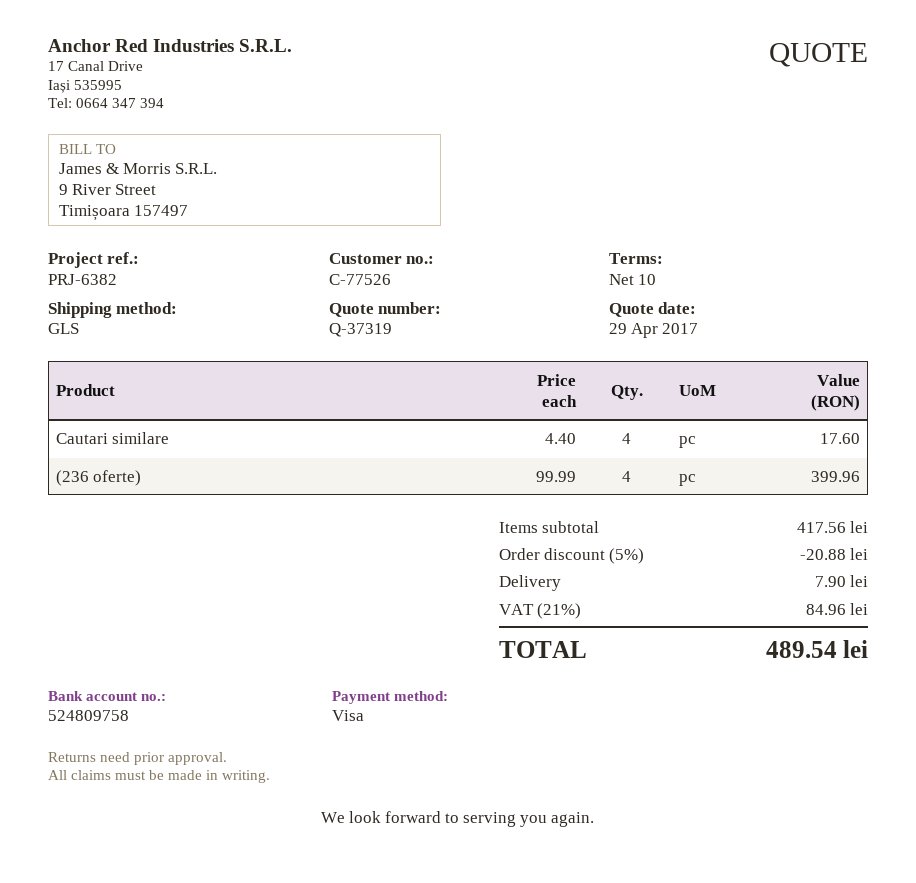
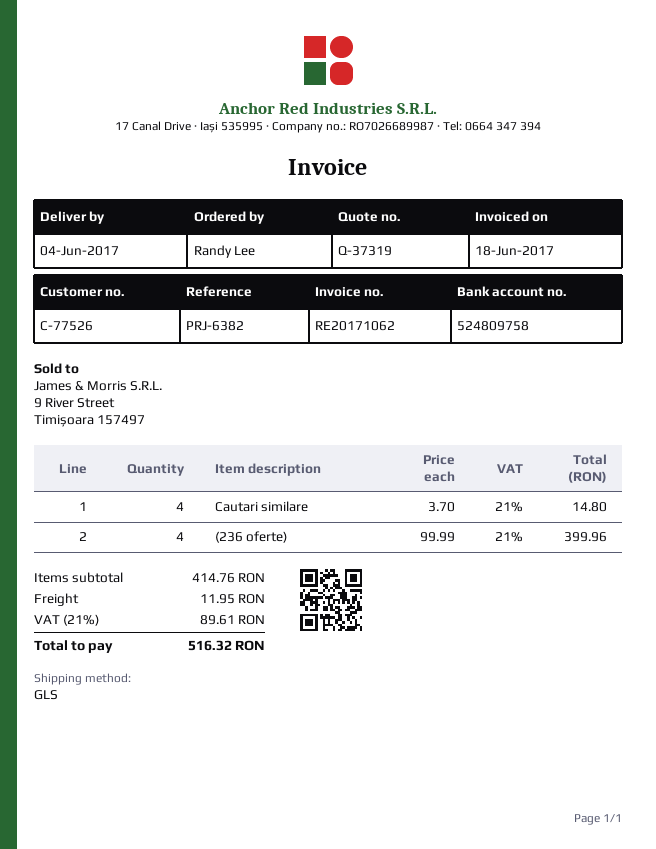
Cautari similare: 4 x 4.40 = 17.60 -> 4 x 3.70 = 14.80
subtotal: 417.56 -> 414.76
discount: 5% = 20.88 -> none
shipping: 7.90 -> 11.95
tax: 21% = 84.96 -> 21% = 89.61
total: 489.54 -> 516.32

